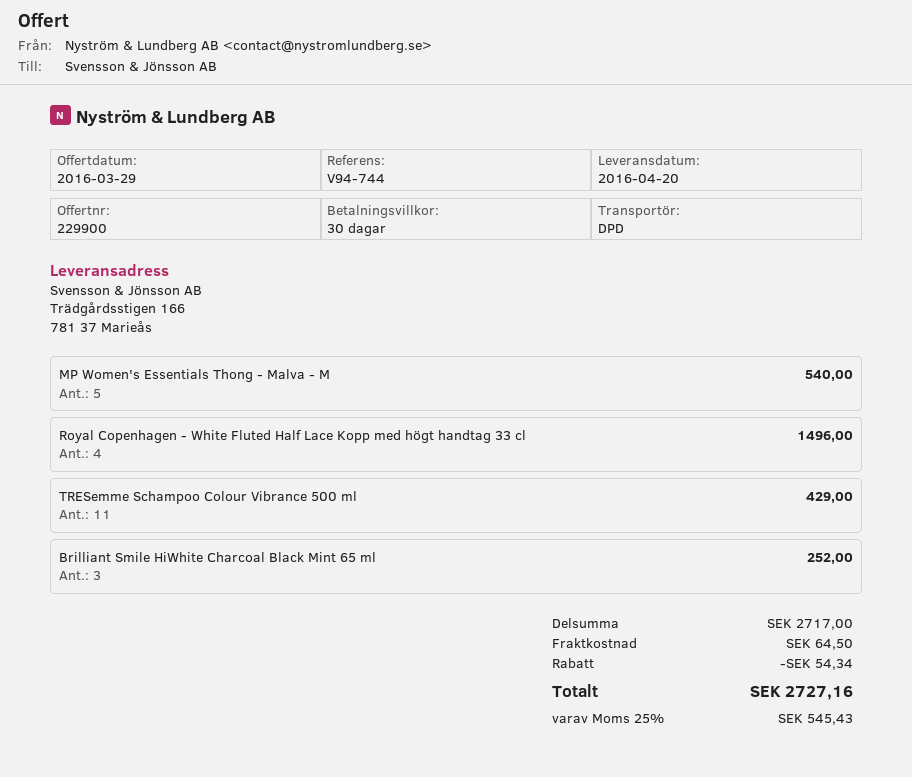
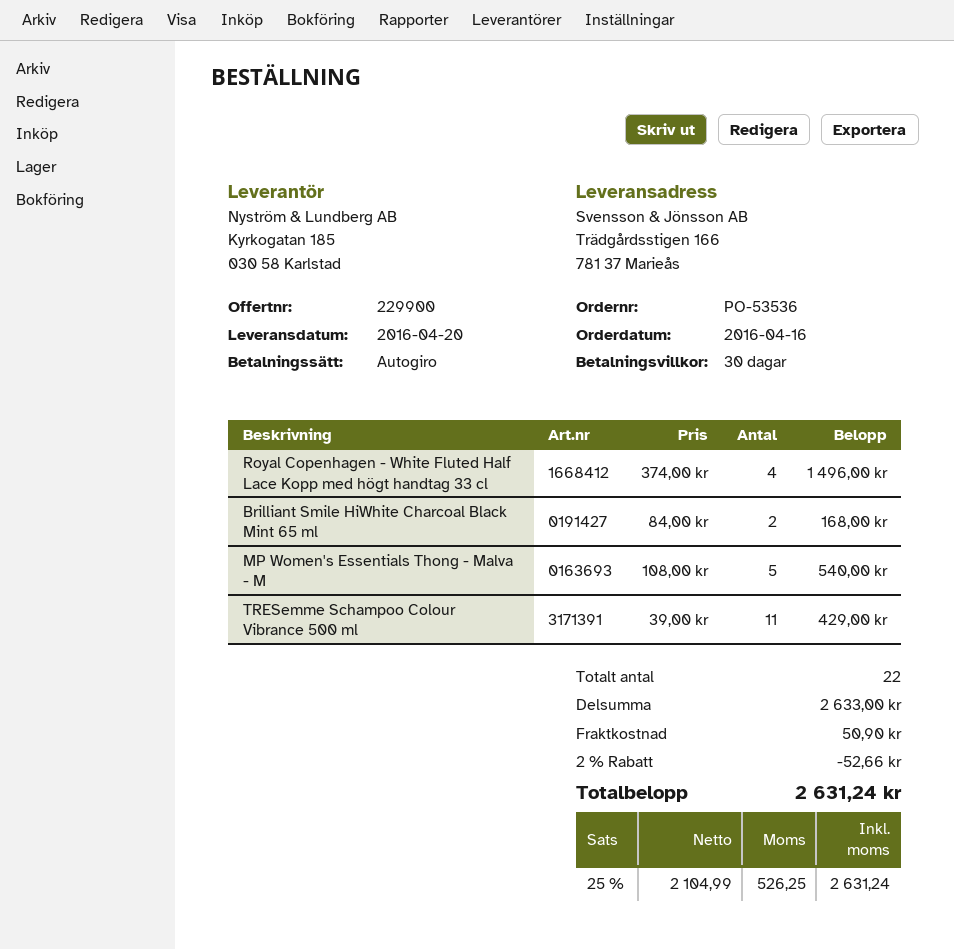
Brilliant Smile HiWhite Charcoal Black Mint 65 ml: 3 for 252.00 -> 2 for 168.00
subtotal: 2717.00 -> 2633.00
discount: 54.34 -> 52.66
shipping: 64.50 -> 50.90
tax: 25% = 545.43 -> 25% = 526.25
total: 2727.16 -> 2631.24

